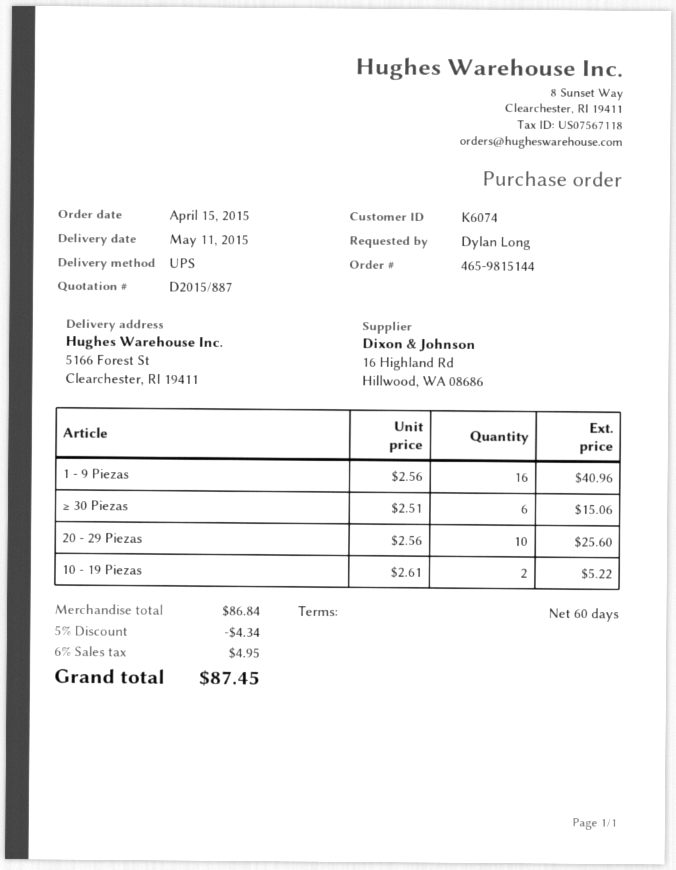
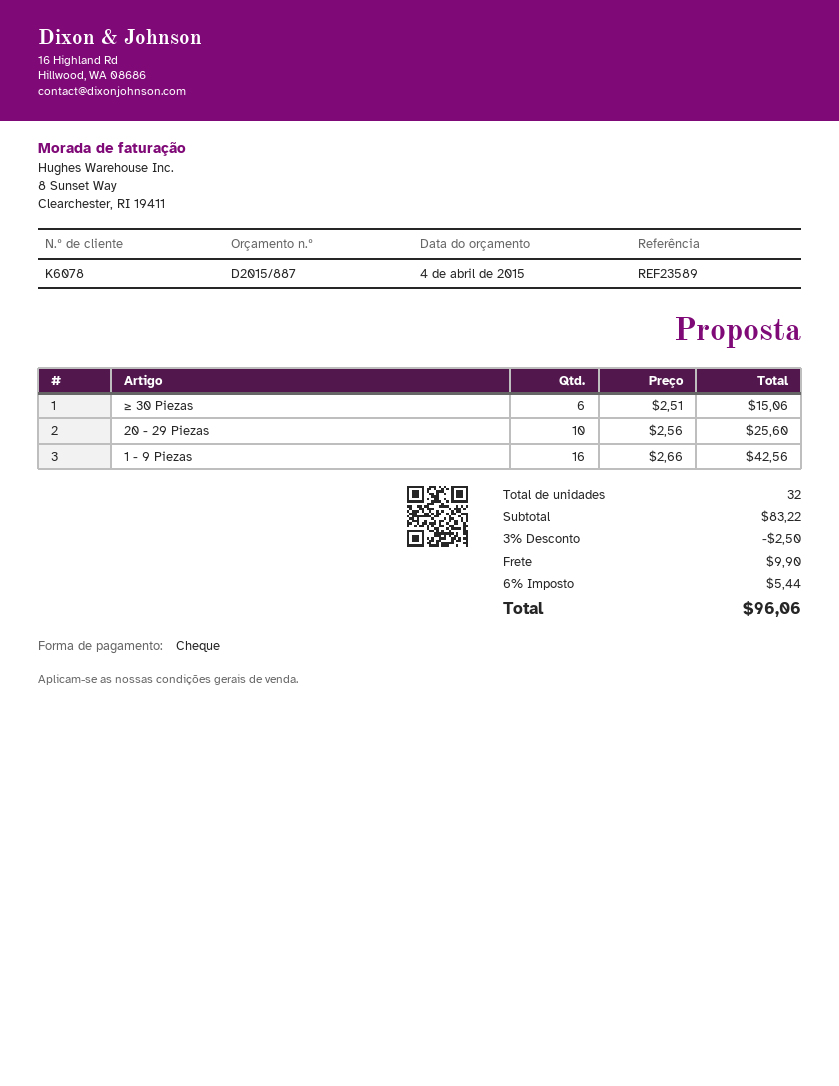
customer number: K6074 -> K6078
1 - 9 Piezas: 16 x 2.56 = 40.96 -> 16 x 2.66 = 42.56
10 - 19 Piezas: 2 x 2.61 = 5.22 -> none
subtotal: 86.84 -> 83.22
discount: 5% = 4.34 -> 3% = 2.50
shipping: none -> 9.90
tax: 6% = 4.95 -> 6% = 5.44
total: 87.45 -> 96.06

